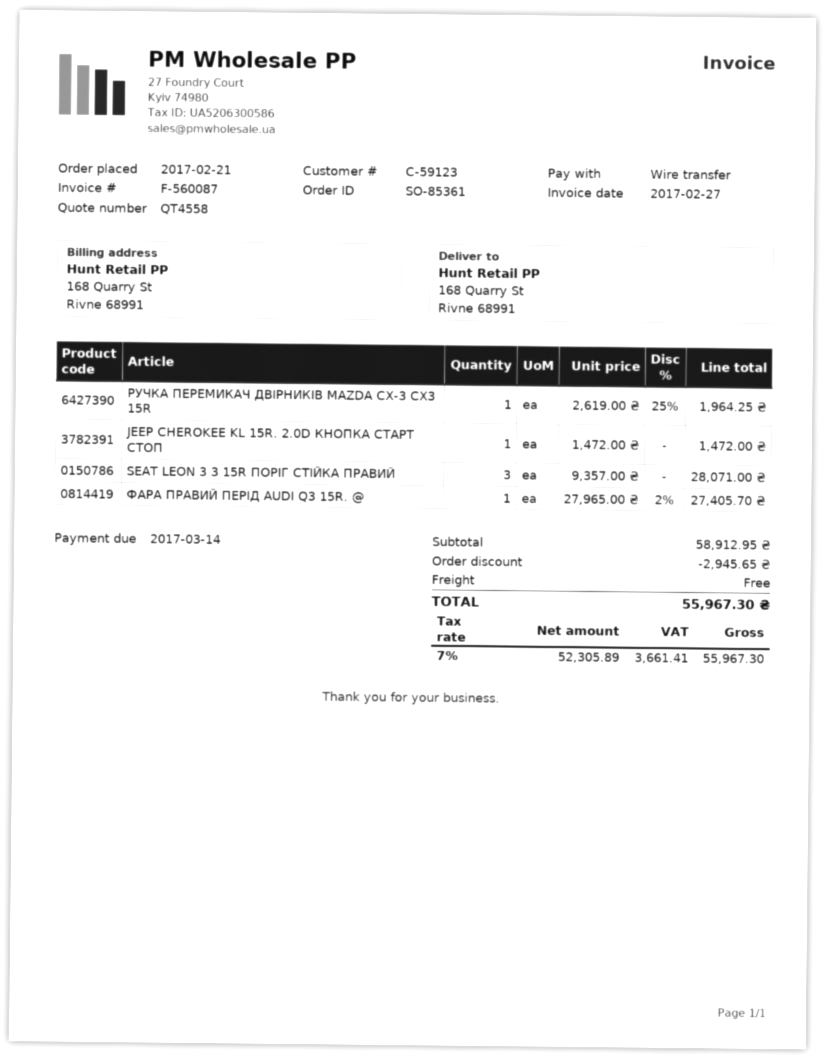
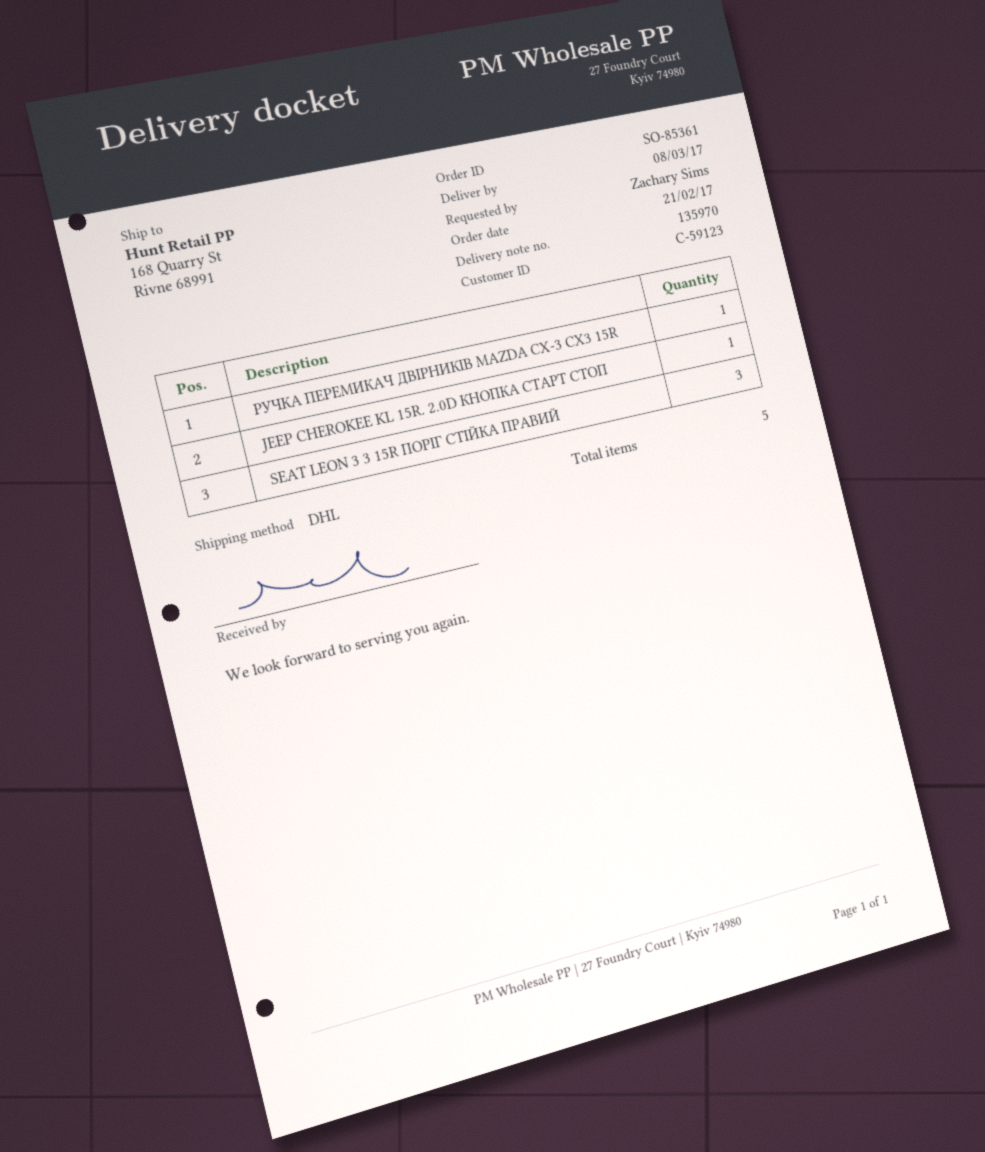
ФАРА ПРАВИЙ ПЕРІД AUDI Q3 15R. @: 1 -> none

